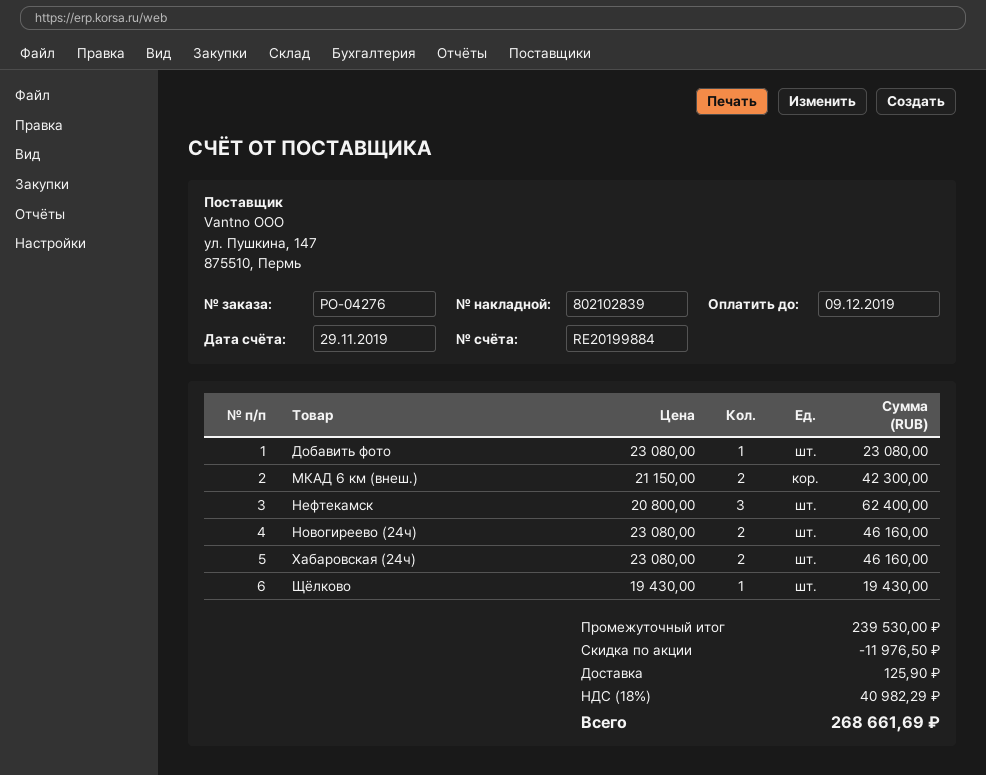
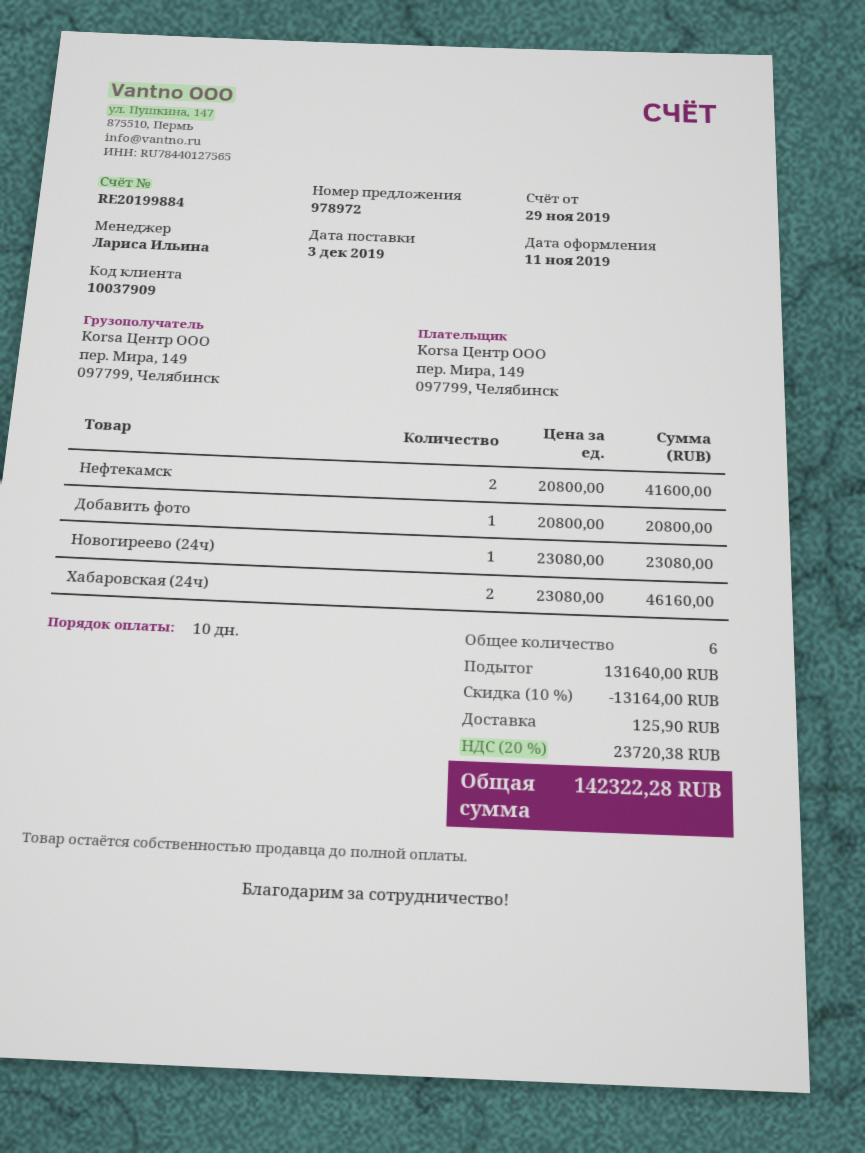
Добавить фото: 1 x 23080.00 = 23080.00 -> 1 x 20800.00 = 20800.00
МКАД 6 км (внеш.): 2 x 21150.00 = 42300.00 -> none
Нефтекамск: 3 x 20800.00 = 62400.00 -> 2 x 20800.00 = 41600.00
Новогиреево (24ч): 2 x 23080.00 = 46160.00 -> 1 x 23080.00 = 23080.00
Щёлково: 1 x 19430.00 = 19430.00 -> none
subtotal: 239530.00 -> 131640.00
discount: 11976.50 -> 13164.00
tax: 18% = 40982.29 -> 20% = 23720.38
total: 268661.69 -> 142322.28

